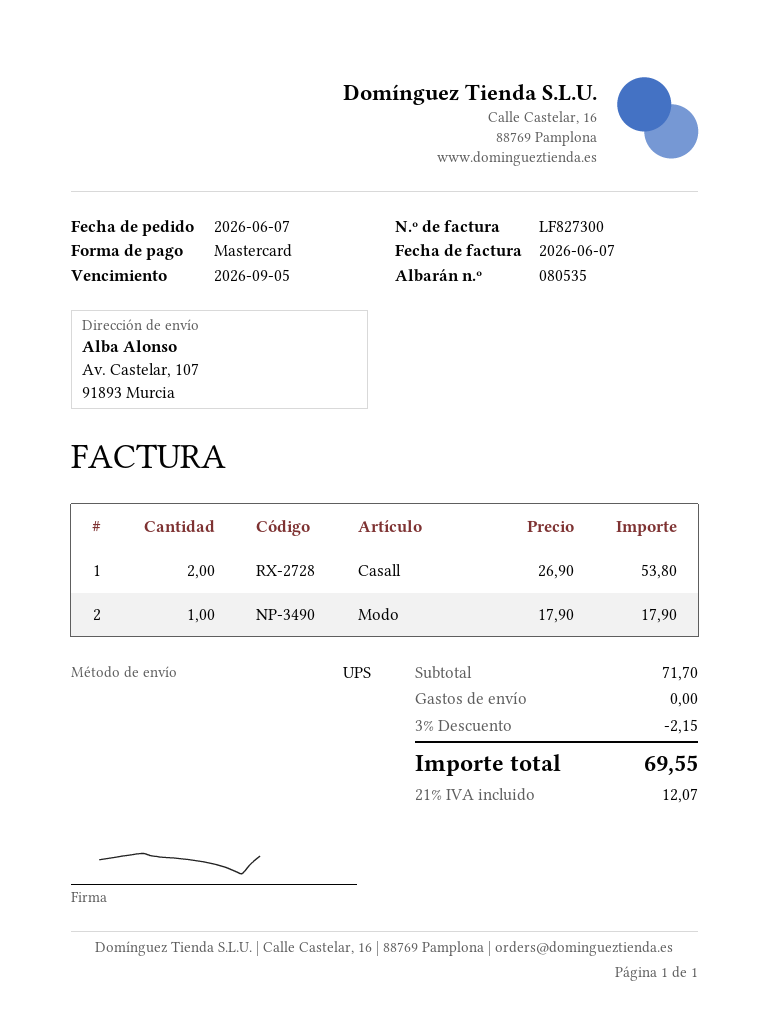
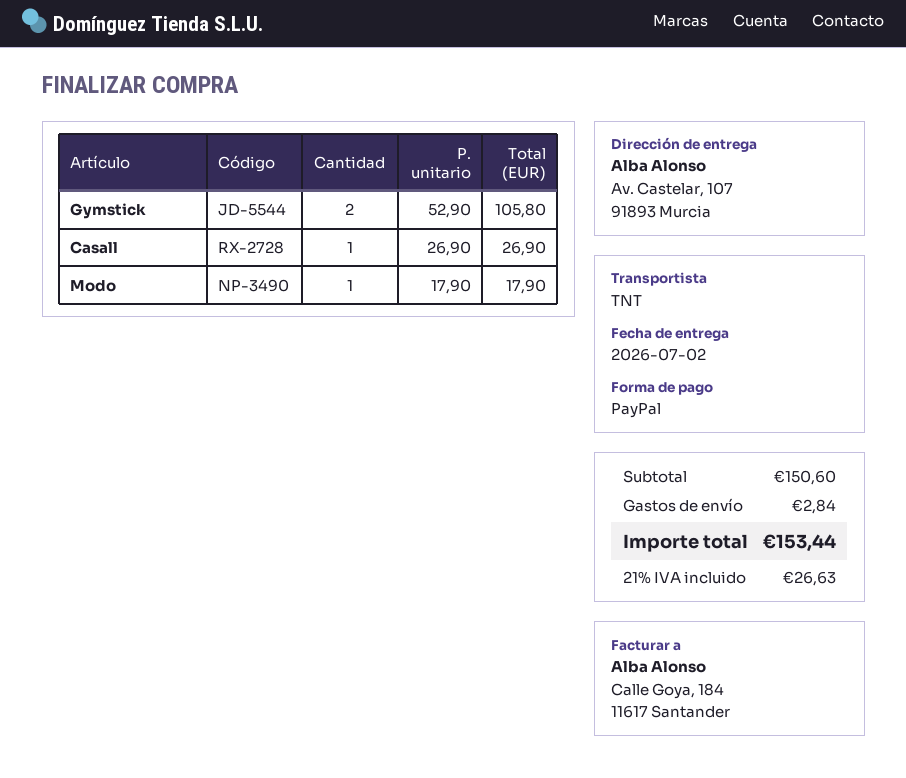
payment method: Mastercard -> PayPal
shipping method: UPS -> TNT
Casall: 2 x 26.90 = 53.80 -> 1 x 26.90 = 26.90
Gymstick: none -> 2 x 52.90 = 105.80
subtotal: 71.70 -> 150.60
discount: 3% = 2.15 -> none
shipping: 0.00 -> 2.84
tax: 21% = 12.07 -> 21% = 26.63
total: 69.55 -> 153.44

